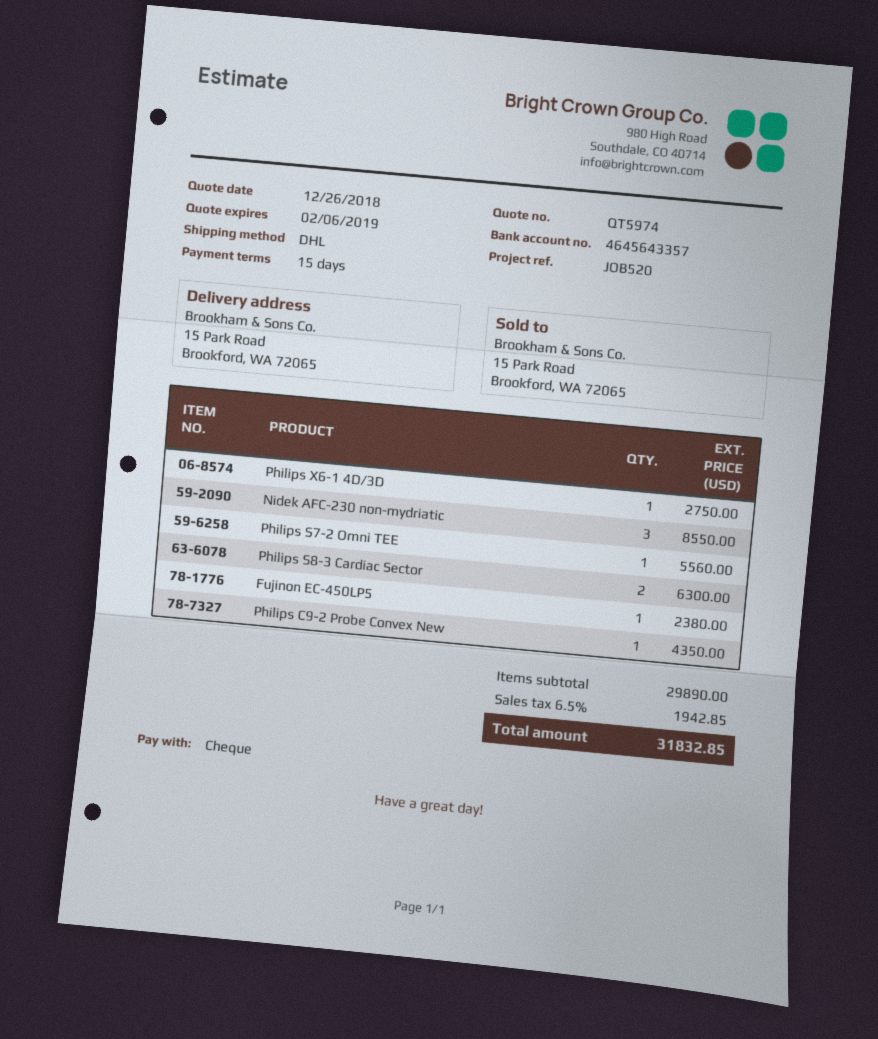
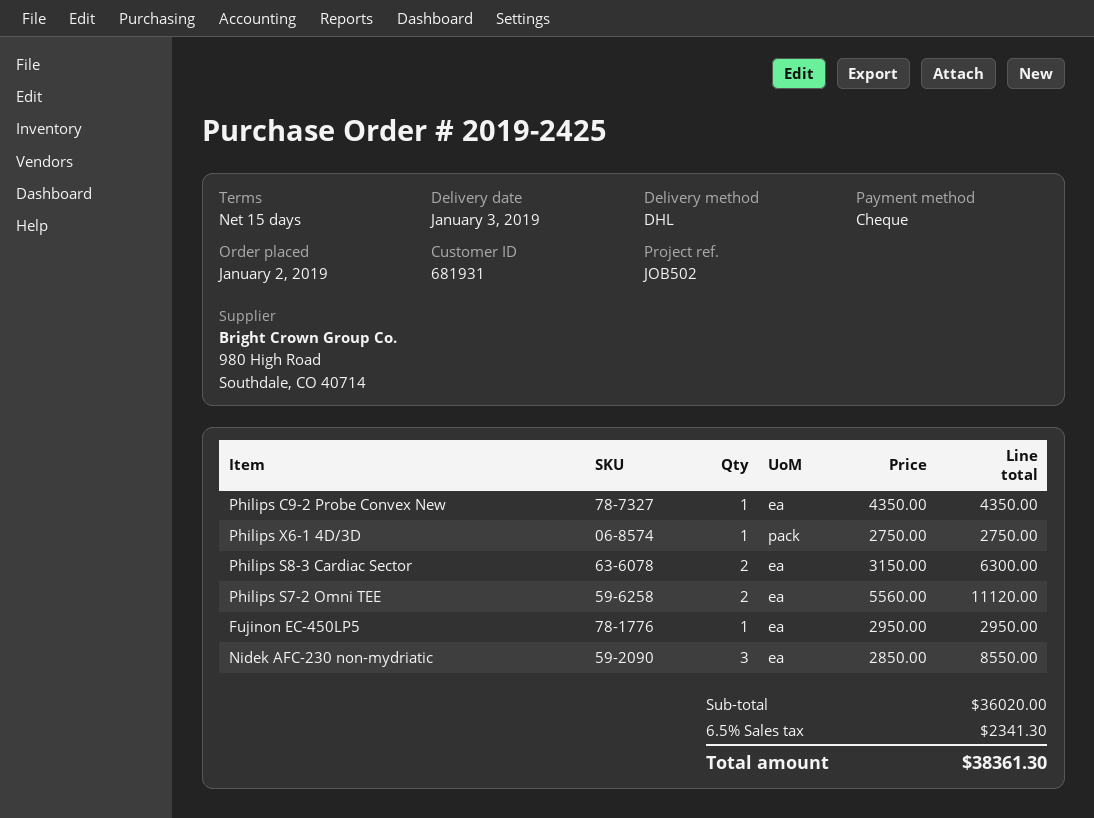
reference: JOB520 -> JOB502
Philips S7-2 Omni TEE: 1 for 5560.00 -> 2 for 11120.00
Fujinon EC-450LP5: 1 for 2380.00 -> 1 for 2950.00
subtotal: 29890.00 -> 36020.00
tax: 6.5% = 1942.85 -> 6.5% = 2341.30
total: 31832.85 -> 38361.30

